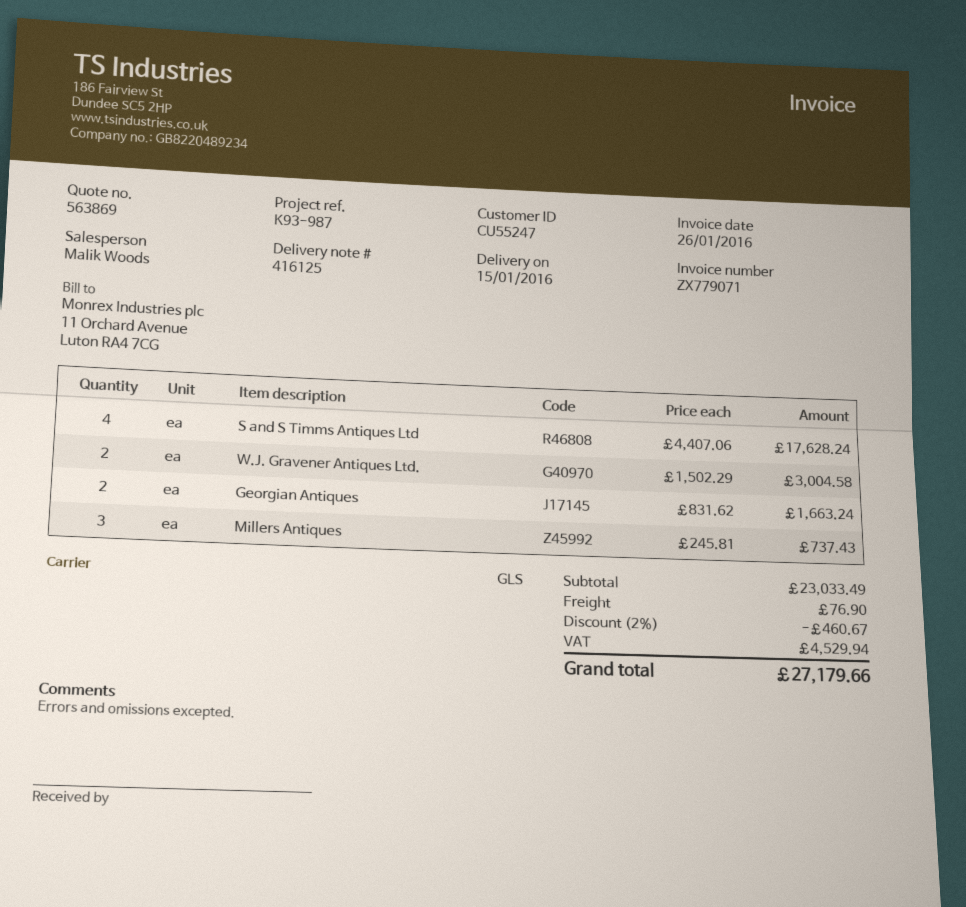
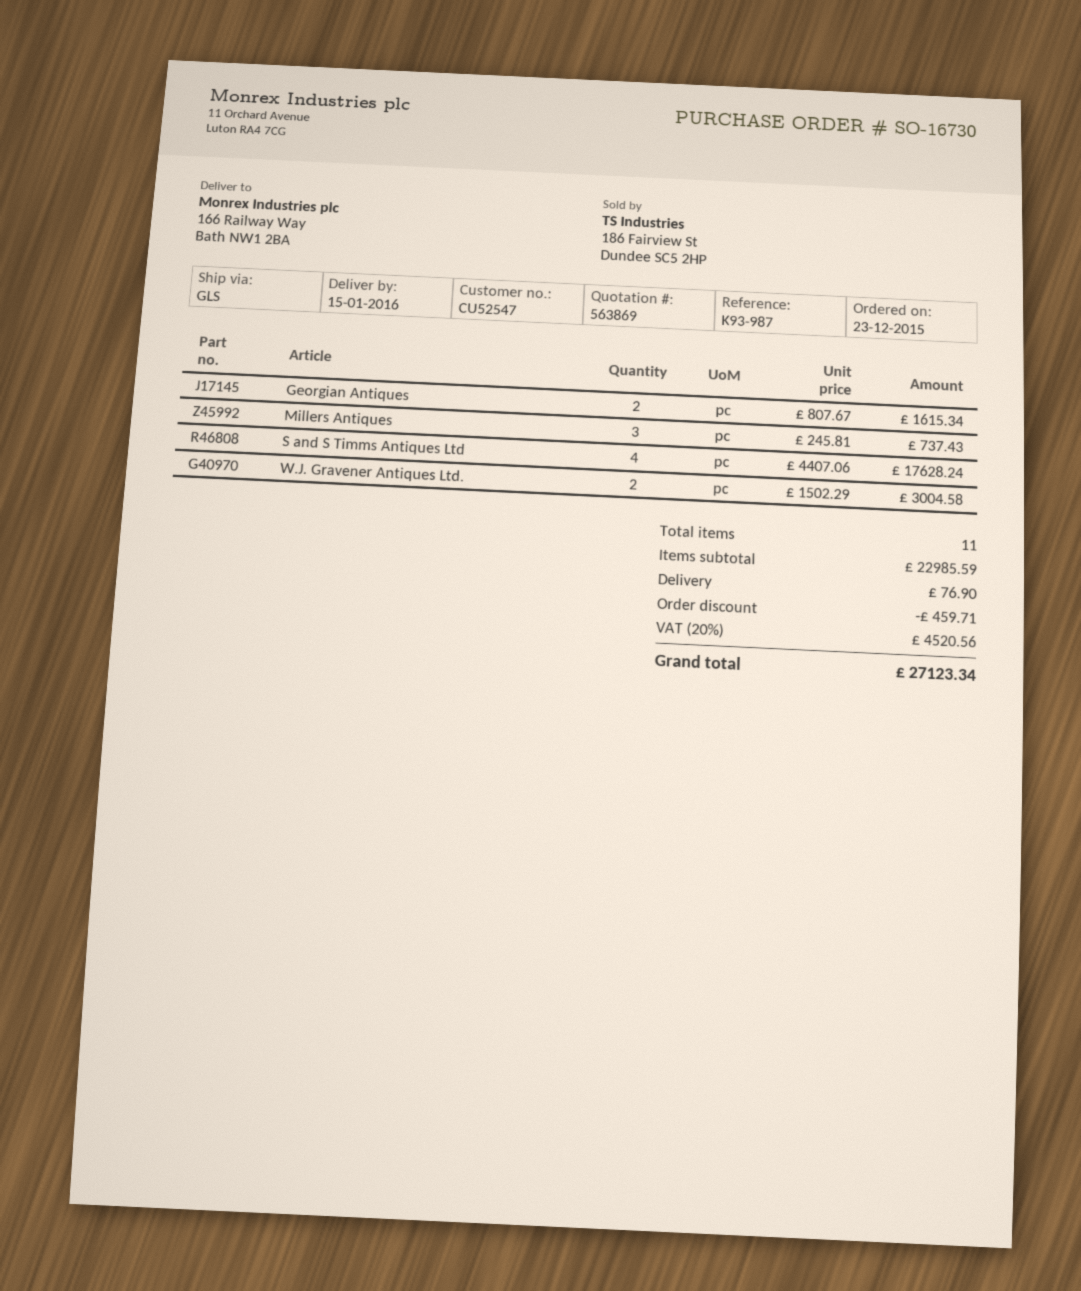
customer number: CU55247 -> CU52547
Georgian Antiques: 2 x 831.62 = 1663.24 -> 2 x 807.67 = 1615.34
subtotal: 23033.49 -> 22985.59
discount: 460.67 -> 459.71
tax: 4529.94 -> 4520.56
total: 27179.66 -> 27123.34

